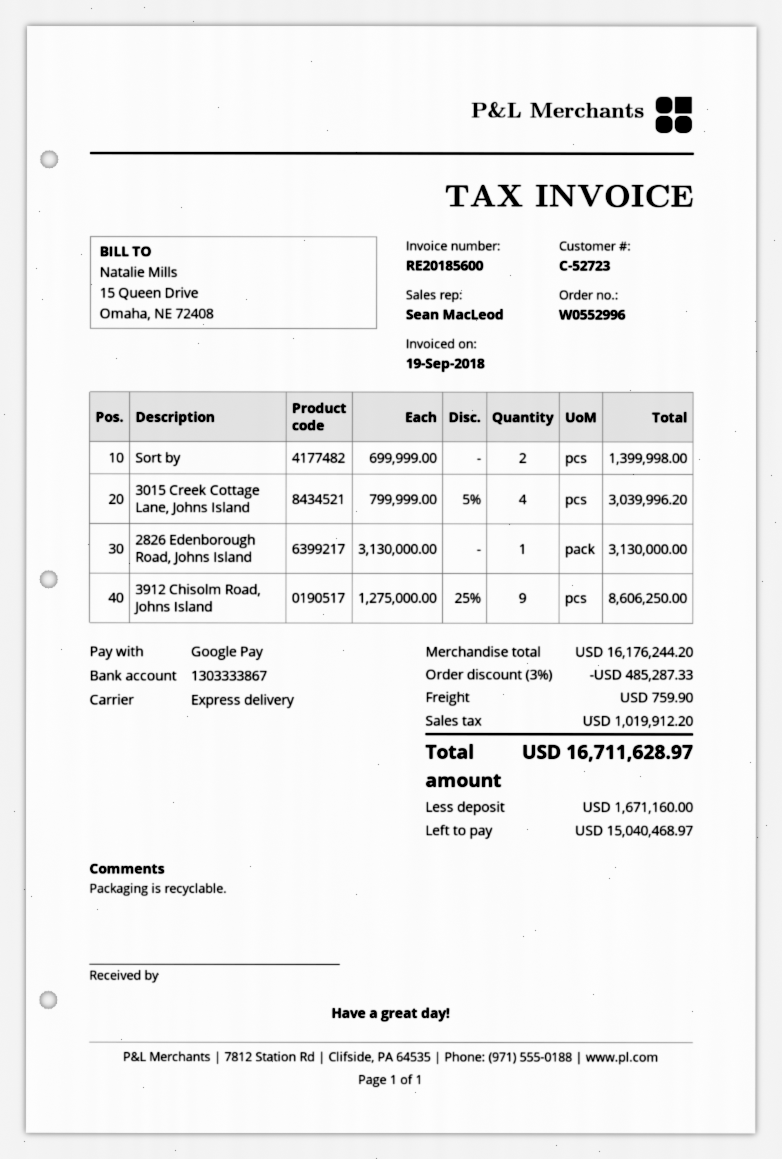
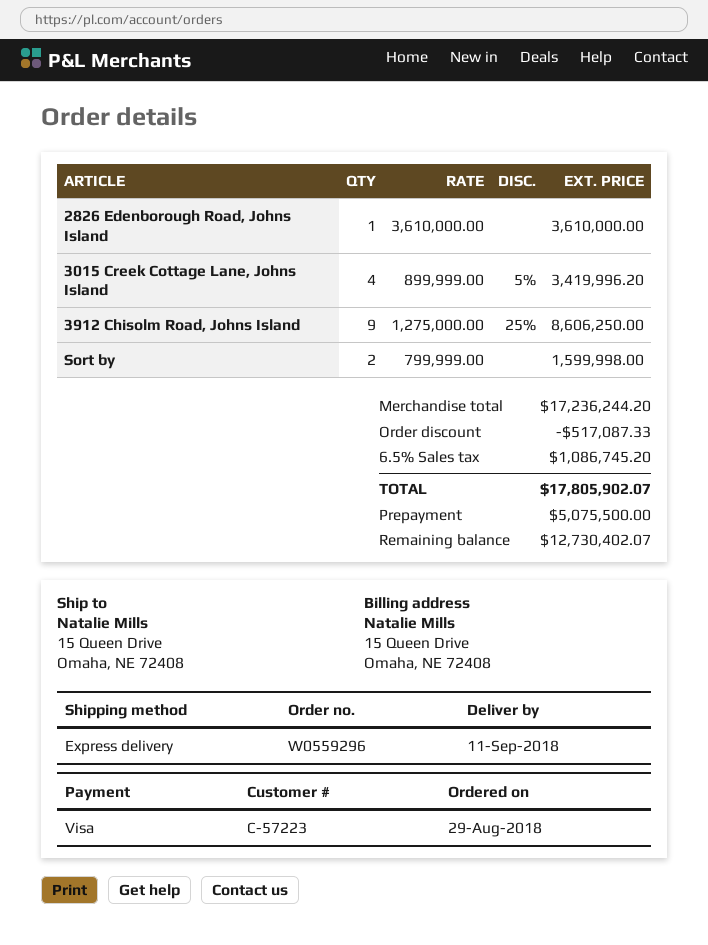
order number: W0552996 -> W0559296
customer number: C-52723 -> C-57223
payment method: Google Pay -> Visa
Sort by: 2 x 699999.00 = 1399998.00 -> 2 x 799999.00 = 1599998.00
3015 Creek Cottage Lane, Johns Island: 4 x 799999.00 - 5% = 3039996.20 -> 4 x 899999.00 - 5% = 3419996.20
2826 Edenborough Road, Johns Island: 1 x 3130000.00 = 3130000.00 -> 1 x 3610000.00 = 3610000.00
subtotal: 16176244.20 -> 17236244.20
discount: 485287.33 -> 517087.33
shipping: 759.90 -> none
tax: 1019912.20 -> 1086745.20
total: 16711628.97 -> 17805902.07
deposit: 1671160.00 -> 5075500.00
balance: 15040468.97 -> 12730402.07

